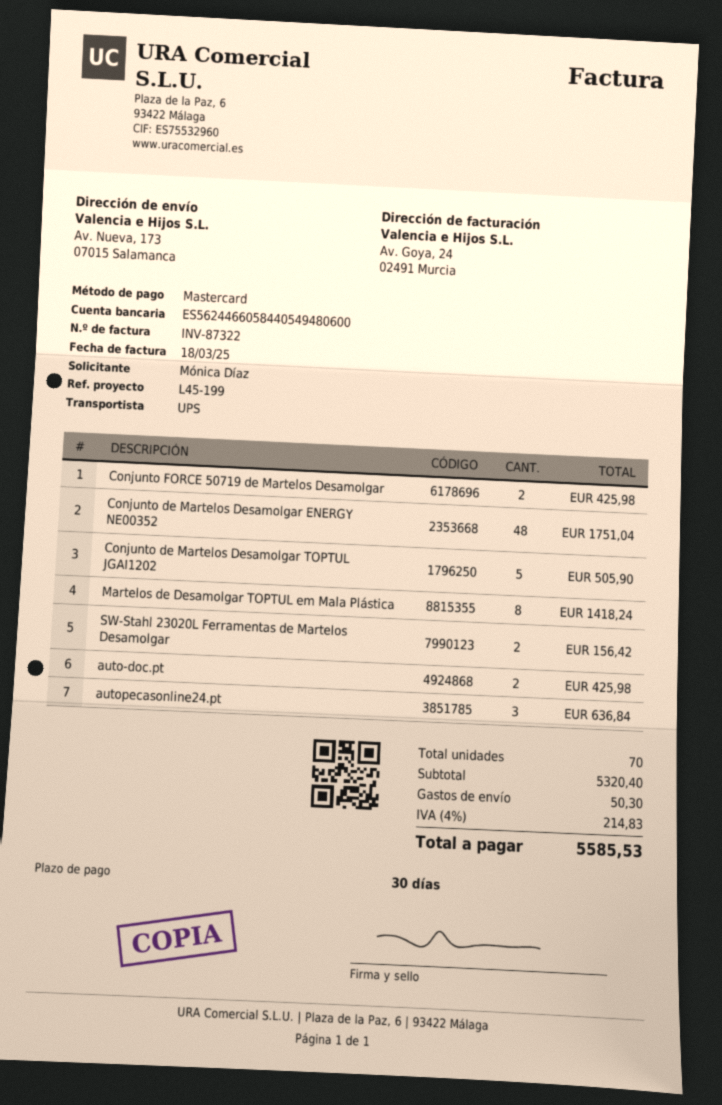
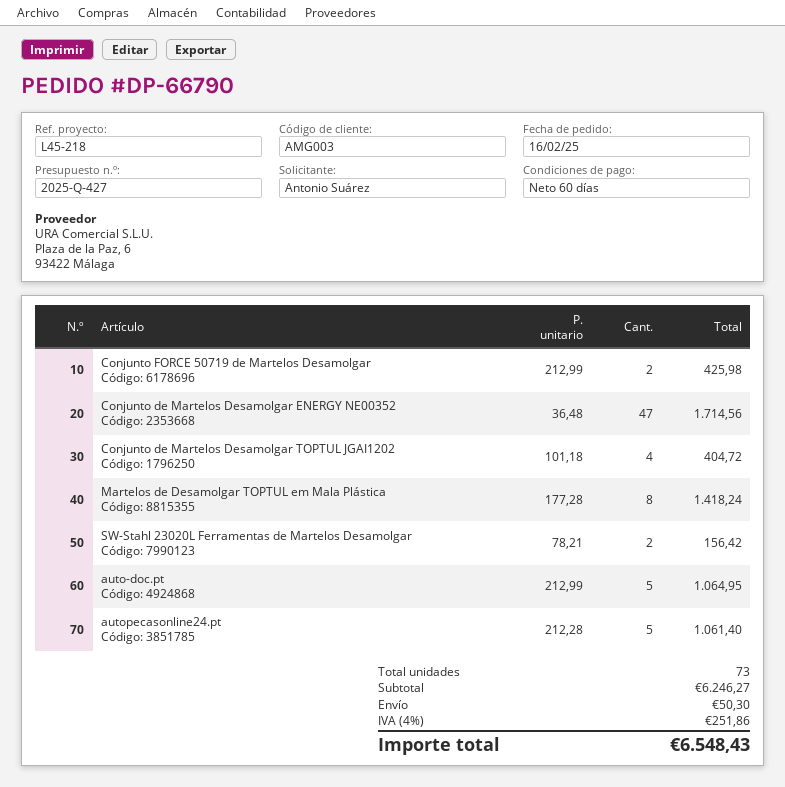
payment terms: 30 days -> 60 days
reference: L45-199 -> L45-218
ordered by: Mónica Díaz -> Antonio Suárez
Conjunto de Martelos Desamolgar ENERGY NE00352: 48 for 1751.04 -> 47 for 1714.56
Conjunto de Martelos Desamolgar TOPTUL JGAI1202: 5 for 505.90 -> 4 for 404.72
auto-doc.pt: 2 for 425.98 -> 5 for 1064.95
autopecasonline24.pt: 3 for 636.84 -> 5 for 1061.40
total quantity: 70 -> 73
subtotal: 5320.40 -> 6246.27
tax: 4% = 214.83 -> 4% = 251.86
total: 5585.53 -> 6548.43

